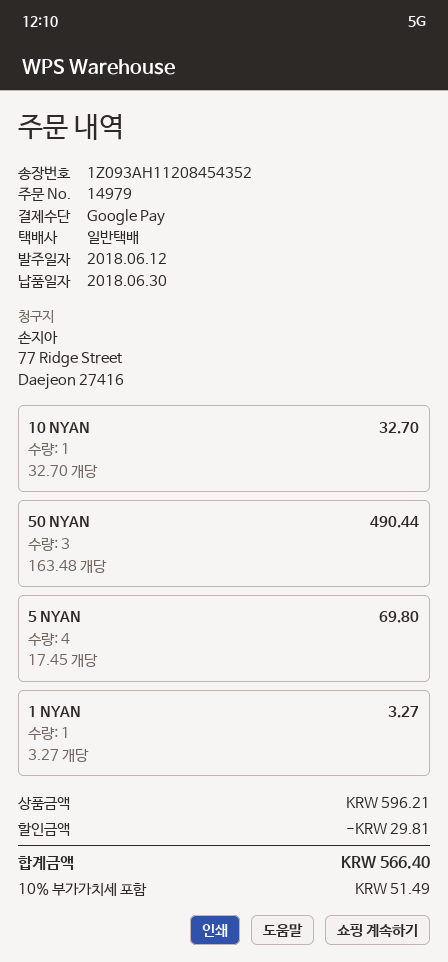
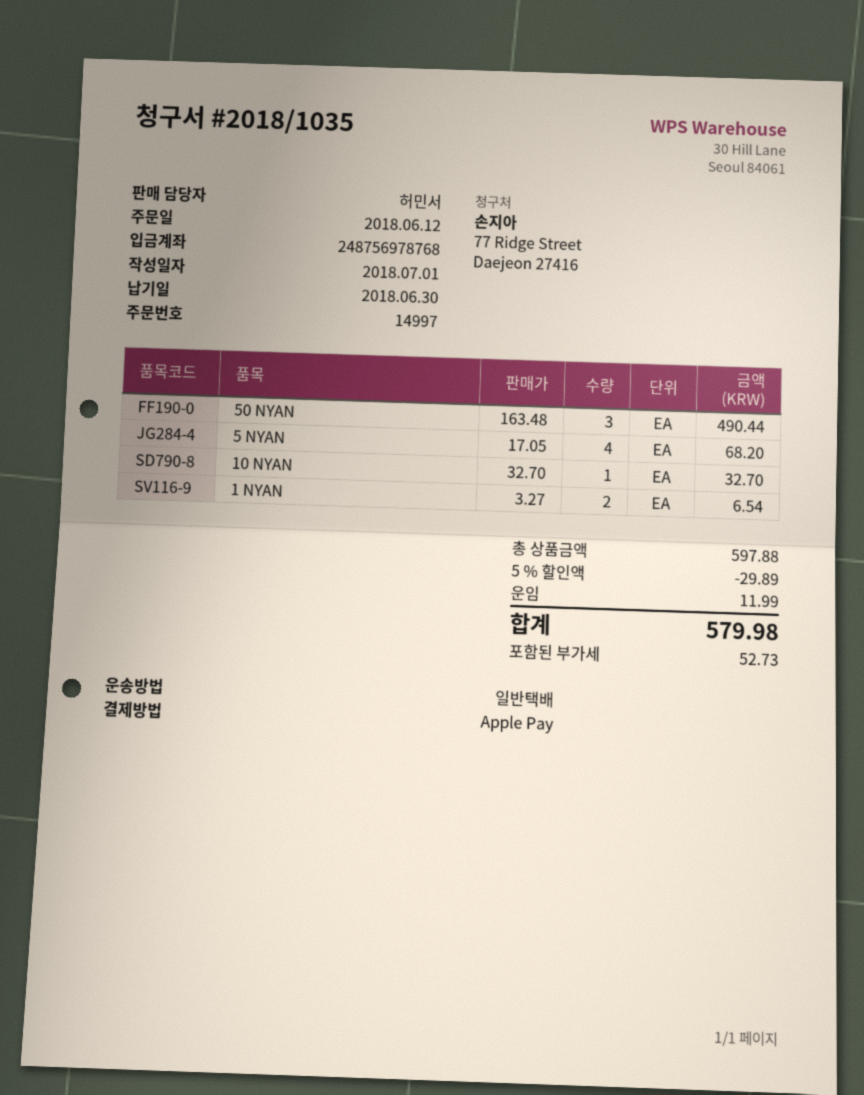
order number: 14979 -> 14997
payment method: Google Pay -> Apple Pay
5 NYAN: 4 x 17.45 = 69.80 -> 4 x 17.05 = 68.20
1 NYAN: 1 x 3.27 = 3.27 -> 2 x 3.27 = 6.54
subtotal: 596.21 -> 597.88
discount: 29.81 -> 29.89
shipping: none -> 11.99
tax: 51.49 -> 52.73
total: 566.40 -> 579.98

